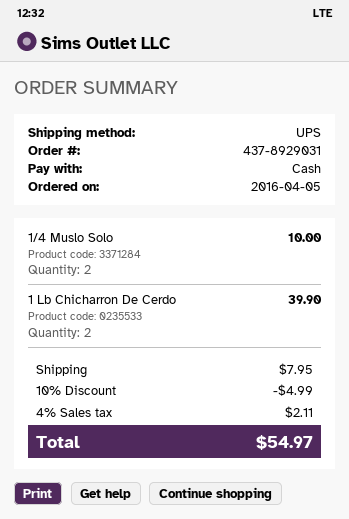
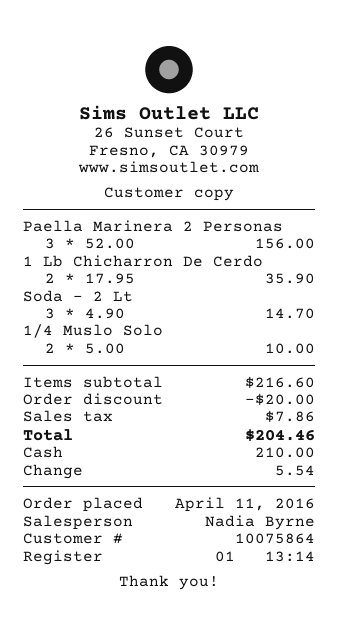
order date: 2016-04-05 -> 2016-04-11
1 Lb Chicharron De Cerdo: 2 for 39.90 -> 2 for 35.90
Paella Marinera 2 Personas: none -> 3 for 156.00
Soda - 2 Lt: none -> 3 for 14.70
discount: 4.99 -> 20.00
shipping: 7.95 -> none
tax: 2.11 -> 7.86
total: 54.97 -> 204.46

